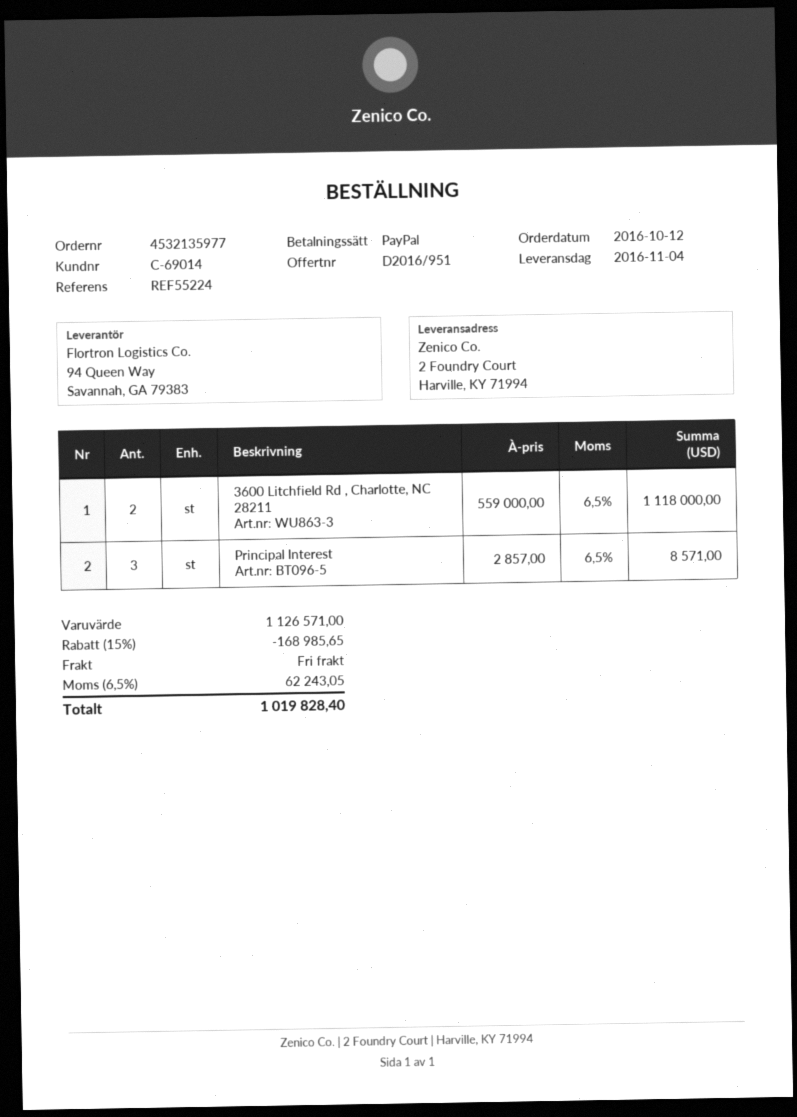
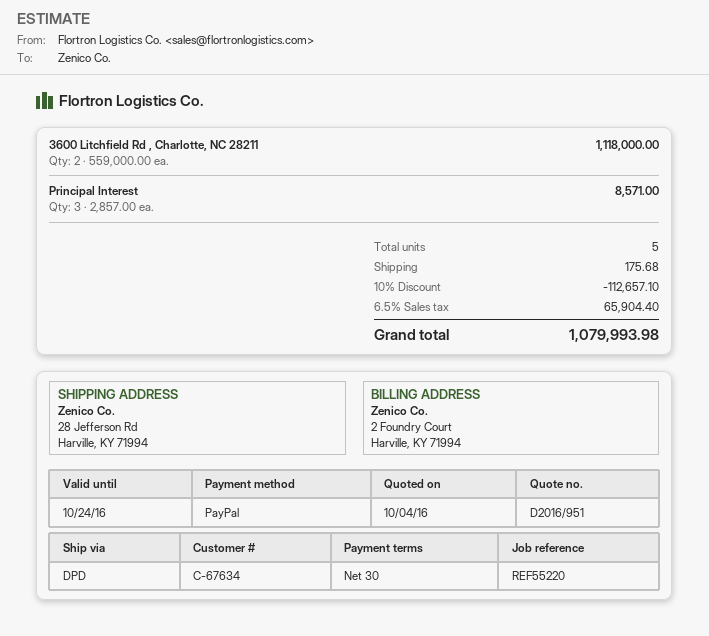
customer number: C-69014 -> C-67634
reference: REF55224 -> REF55220
ship to: 2 Foundry Court, Harville, KY 71994 -> 28 Jefferson Rd, Harville, KY 71994
discount: 15% = 168985.65 -> 10% = 112657.10
shipping: 0.00 -> 175.68
tax: 6.5% = 62243.05 -> 6.5% = 65904.40
total: 1019828.40 -> 1079993.98

